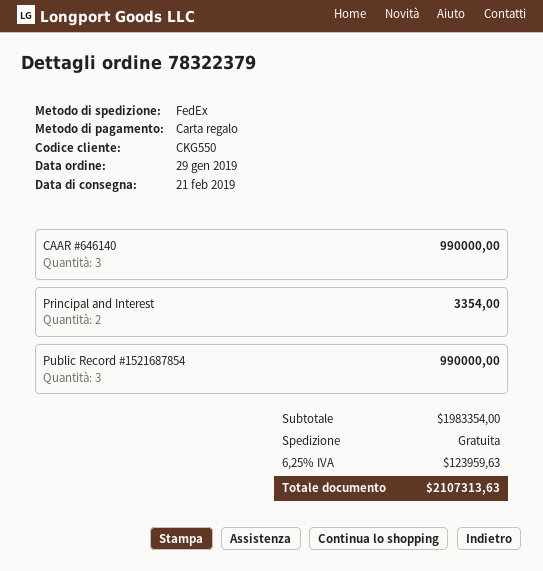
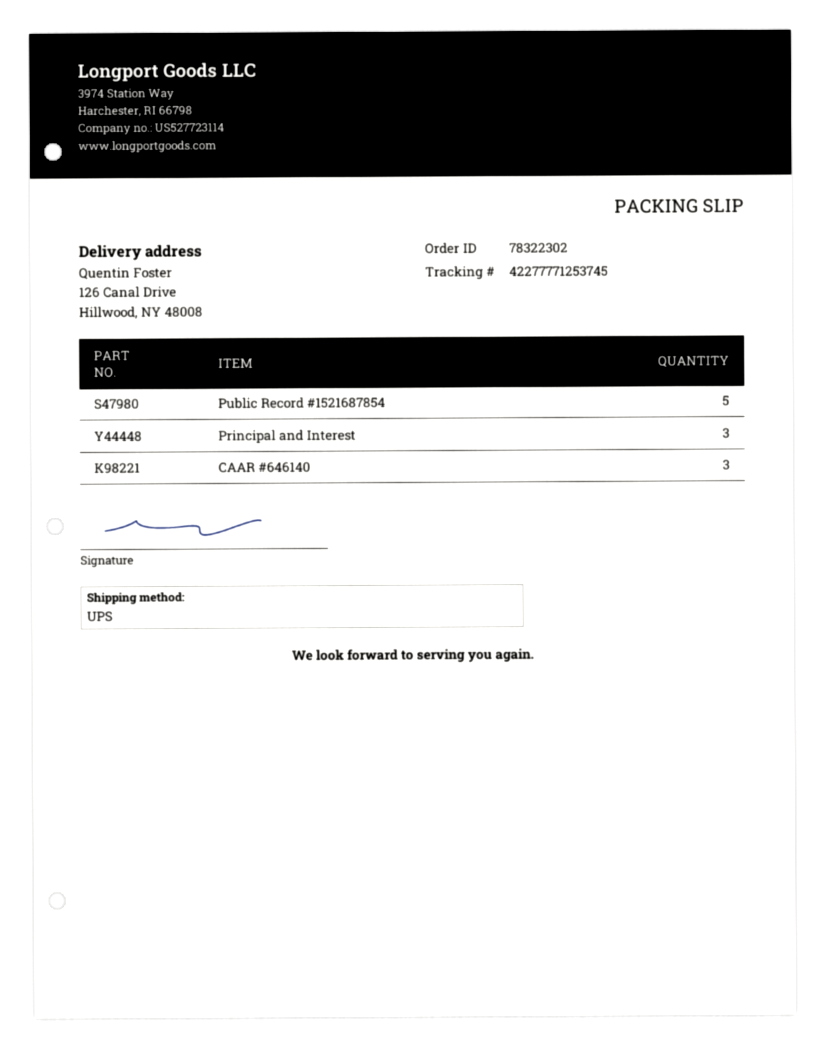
order number: 78322379 -> 78322302
shipping method: FedEx -> UPS
Principal and Interest: 2 -> 3
Public Record #1521687854: 3 -> 5

